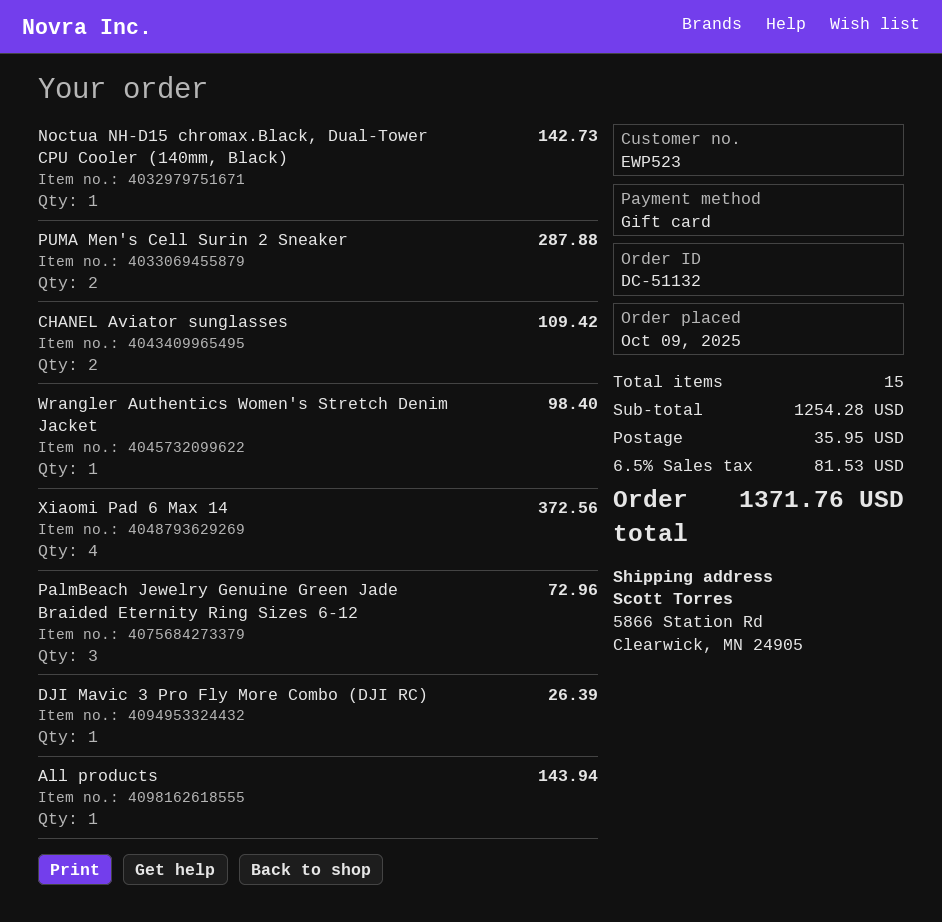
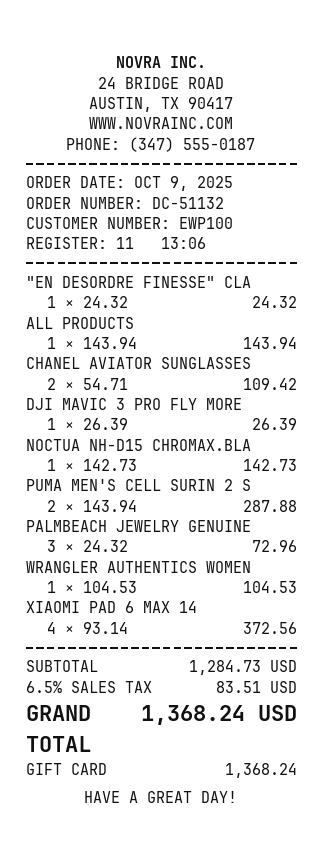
customer number: EWP523 -> EWP100
Wrangler Authentics Women's Stretch Denim Jacket: 1 for 98.40 -> 1 for 104.53
"EN DESORDRE FINESSE" CLA: none -> 1 for 24.32
subtotal: 1254.28 -> 1284.73
shipping: 35.95 -> none
tax: 6.5% = 81.53 -> 6.5% = 83.51
total: 1371.76 -> 1368.24

